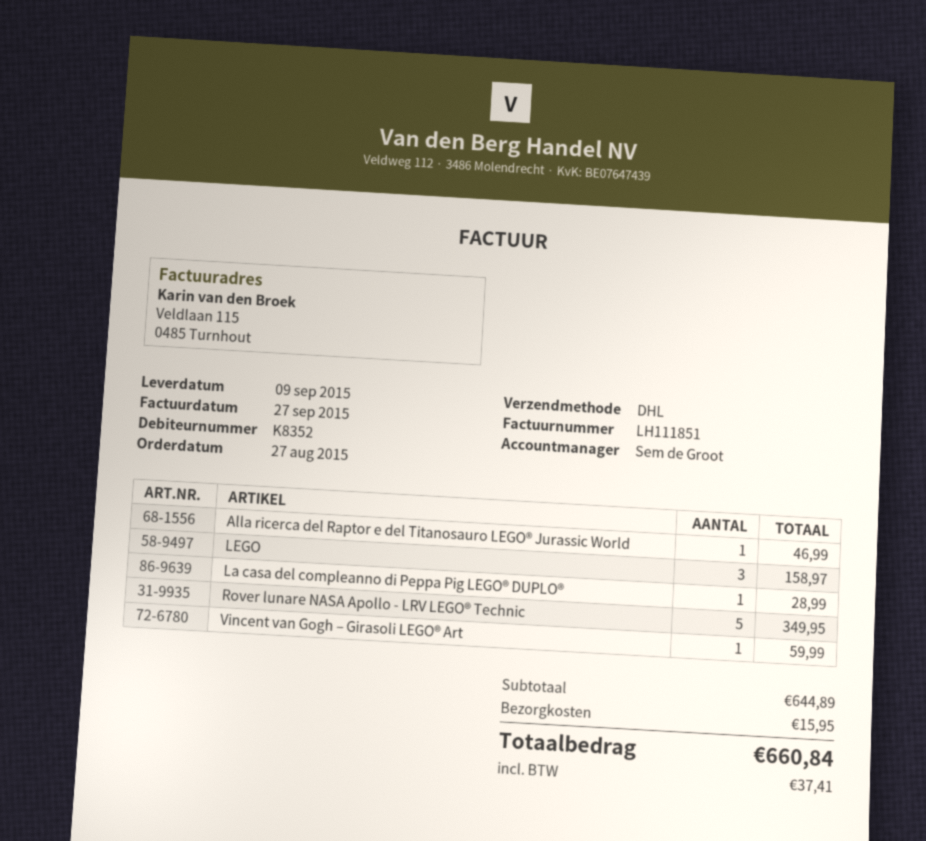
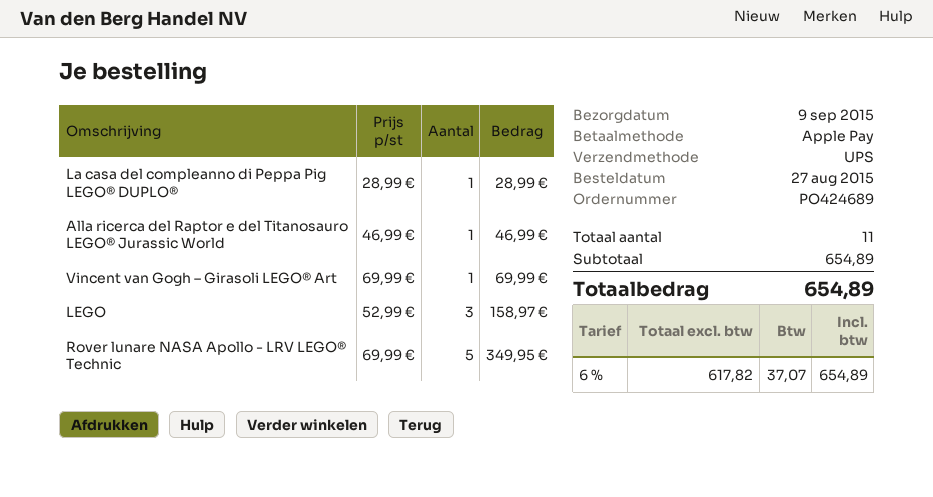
shipping method: DHL -> UPS
Vincent van Gogh – Girasoli LEGO® Art: 1 for 59.99 -> 1 for 69.99
subtotal: 644.89 -> 654.89
shipping: 15.95 -> none
tax: 37.41 -> 37.07
total: 660.84 -> 654.89

